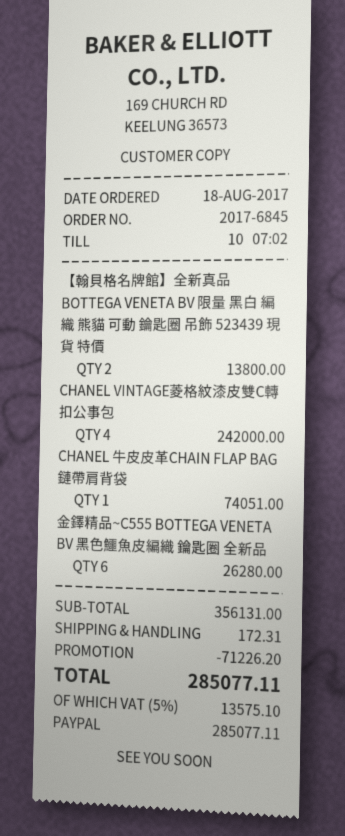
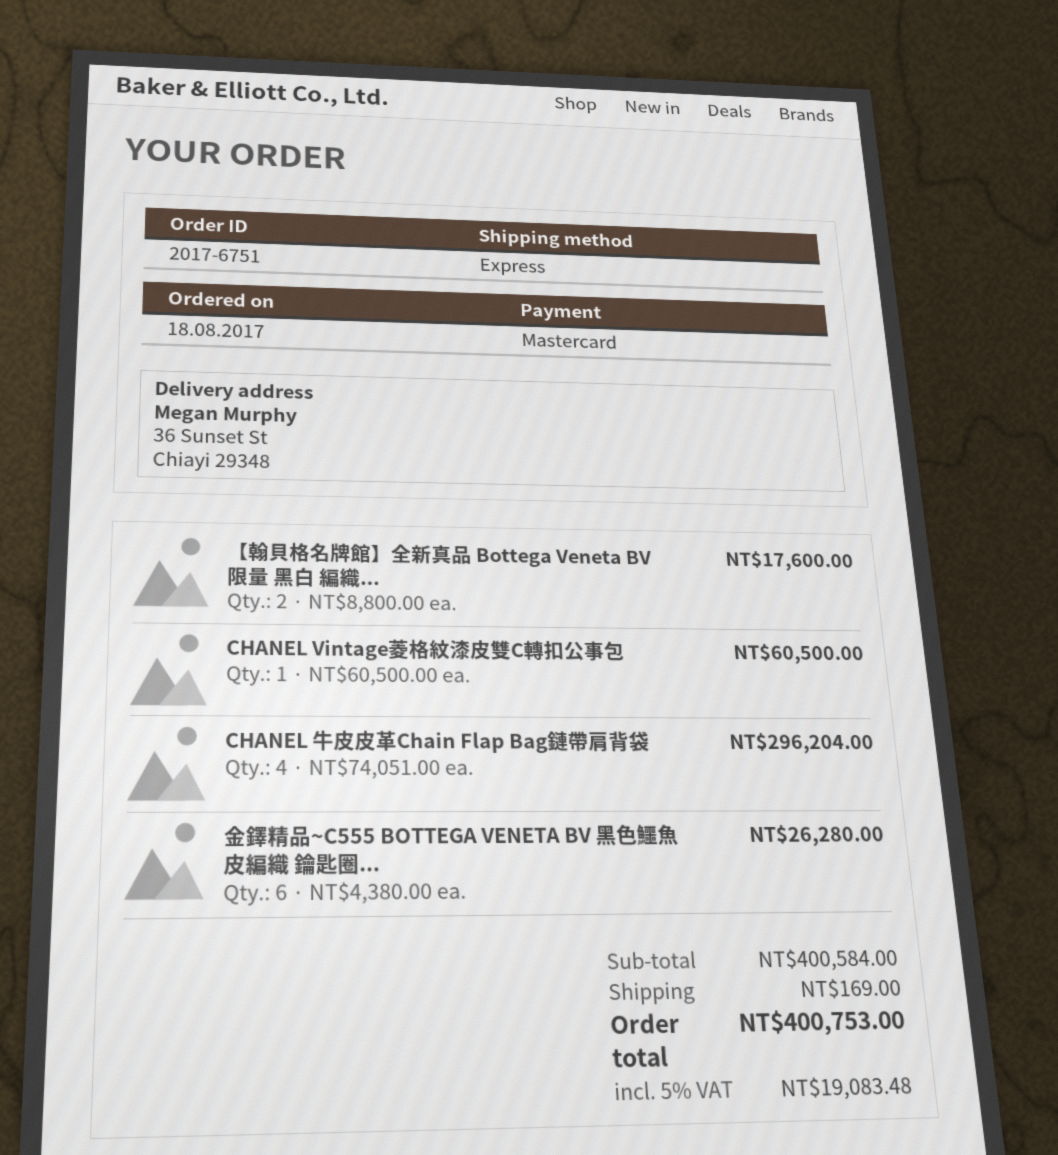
order number: 2017-6845 -> 2017-6751
payment method: PayPal -> Mastercard
【翰貝格名牌館】全新真品 BOTTEGA VENETA BV 限量 黑白 編織 熊貓 可動 鑰匙圈 吊飾 523439 現貨 特價: 2 for 13800.00 -> 2 for 17600.00
CHANEL VINTAGE菱格紋漆皮雙C轉扣公事包: 4 for 242000.00 -> 1 for 60500.00
CHANEL 牛皮皮革CHAIN FLAP BAG鏈帶肩背袋: 1 for 74051.00 -> 4 for 296204.00
subtotal: 356131.00 -> 400584.00
discount: 71226.20 -> none
shipping: 172.31 -> 169.00
tax: 5% = 13575.10 -> 5% = 19083.48
total: 285077.11 -> 400753.00

